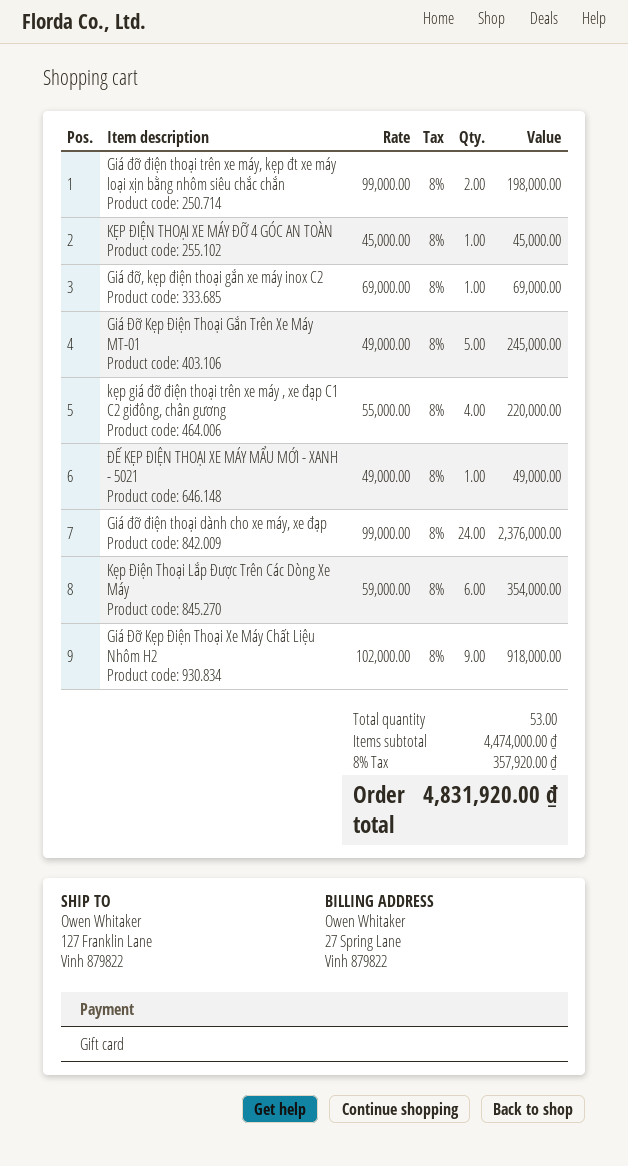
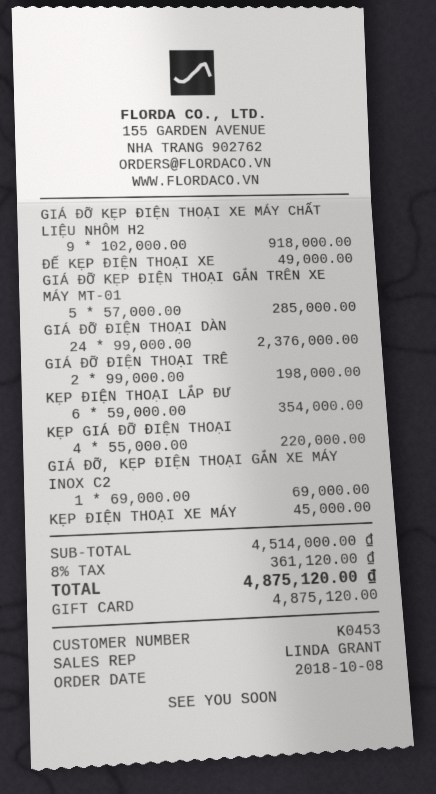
Giá Đỡ Kẹp Điện Thoại Gắn Trên Xe Máy MT-01: 5 x 49000.00 = 245000.00 -> 5 x 57000.00 = 285000.00
subtotal: 4474000.00 -> 4514000.00
tax: 8% = 357920.00 -> 8% = 361120.00
total: 4831920.00 -> 4875120.00

